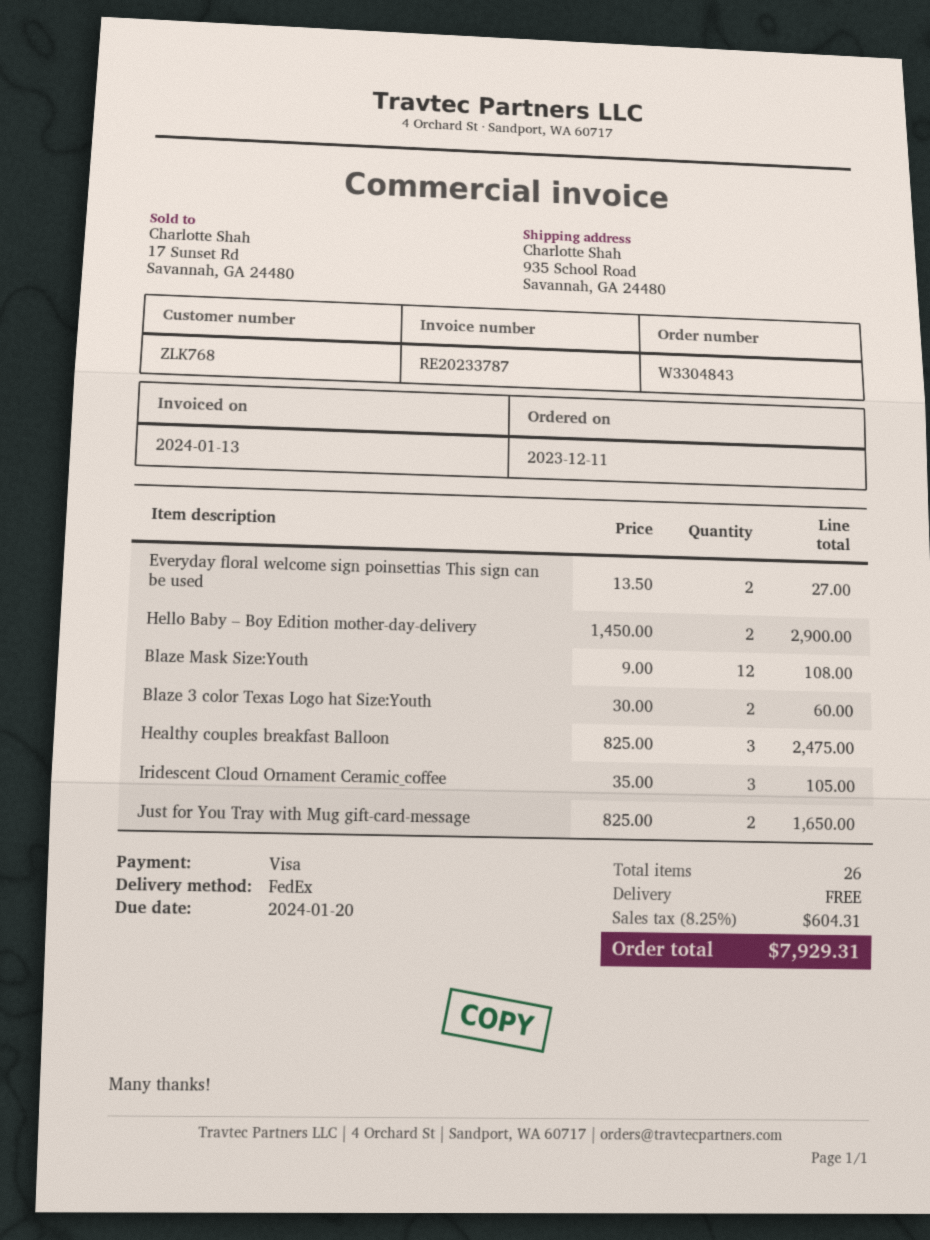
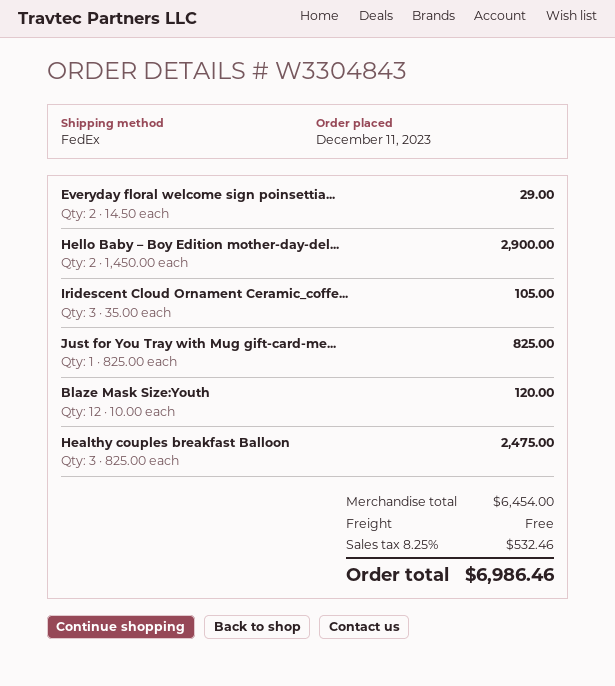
Everyday floral welcome sign poinsettias This sign can be used: 2 x 13.50 = 27.00 -> 2 x 14.50 = 29.00
Blaze Mask Size:Youth: 12 x 9.00 = 108.00 -> 12 x 10.00 = 120.00
Blaze 3 color Texas Logo hat Size:Youth: 2 x 30.00 = 60.00 -> none
Just for You Tray with Mug gift-card-message: 2 x 825.00 = 1650.00 -> 1 x 825.00 = 825.00
tax: 8.25% = 604.31 -> 8.25% = 532.46
total: 7929.31 -> 6986.46

